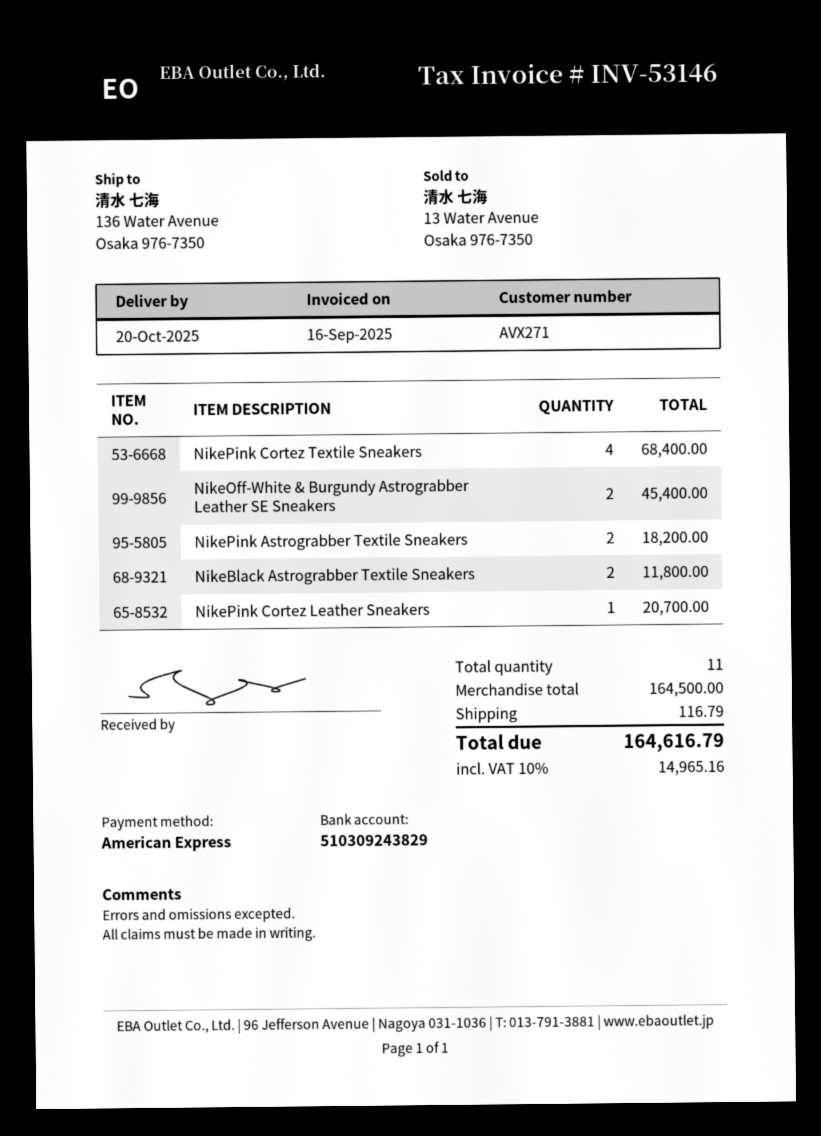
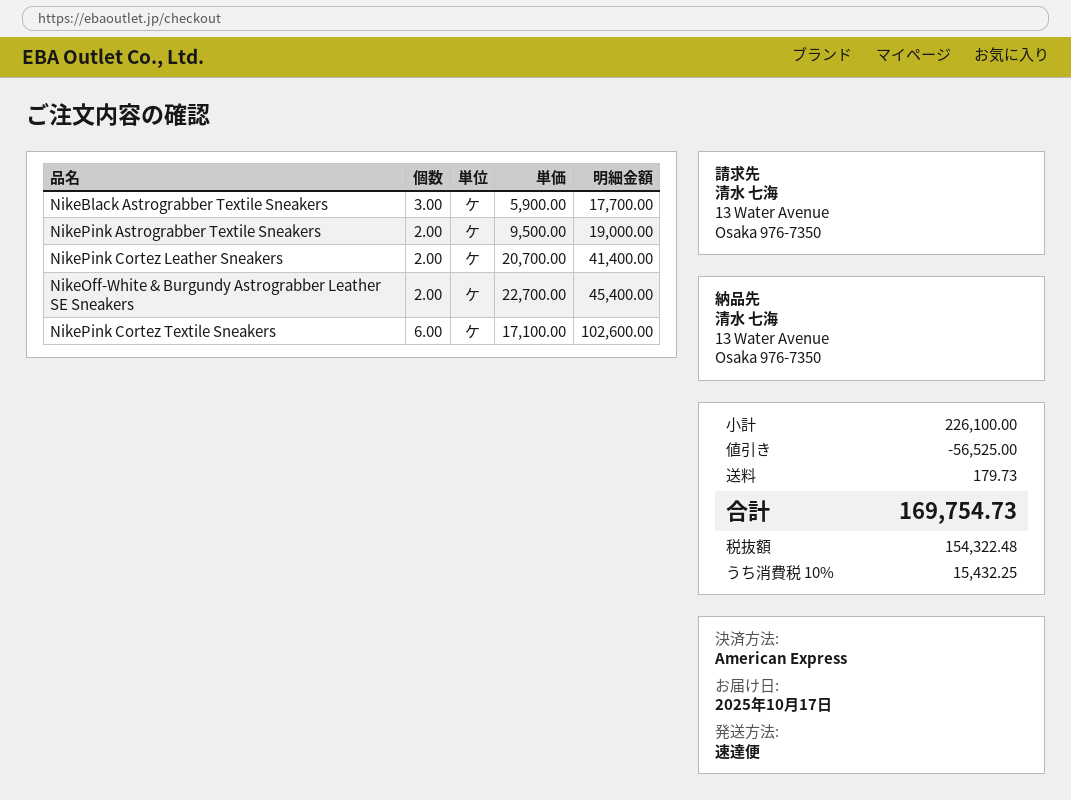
delivery date: 2025-10-20 -> 2025-10-17
ship to: 136 Water Avenue, Osaka 976-7350 -> 13 Water Avenue, Osaka 976-7350
NikePink Cortez Textile Sneakers: 4 for 68400.00 -> 6 for 102600.00
NikePink Astrograbber Textile Sneakers: 2 for 18200.00 -> 2 for 19000.00
NikeBlack Astrograbber Textile Sneakers: 2 for 11800.00 -> 3 for 17700.00
NikePink Cortez Leather Sneakers: 1 for 20700.00 -> 2 for 41400.00
subtotal: 164500.00 -> 226100.00
discount: none -> 56525.00
shipping: 116.79 -> 179.73
tax: 10% = 14965.16 -> 10% = 15432.25
total: 164616.79 -> 169754.73

